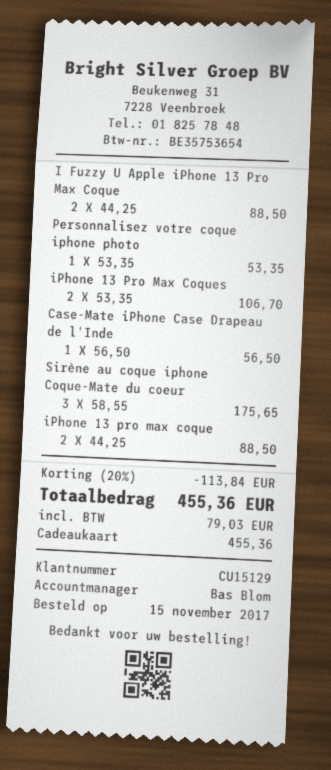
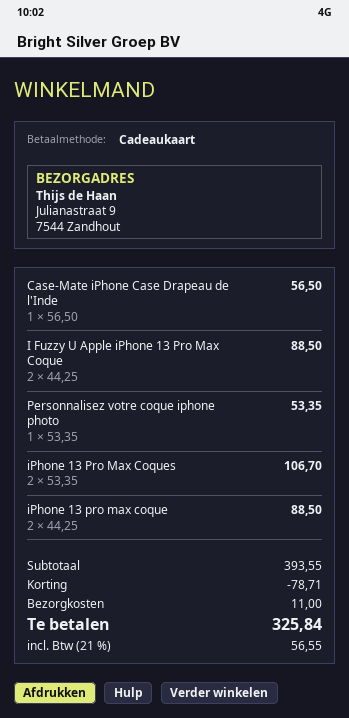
Sirène au coque iphone Coque-Mate du coeur: 3 x 58.55 = 175.65 -> none
discount: 113.84 -> 78.71
shipping: none -> 11.00
tax: 79.03 -> 56.55
total: 455.36 -> 325.84

